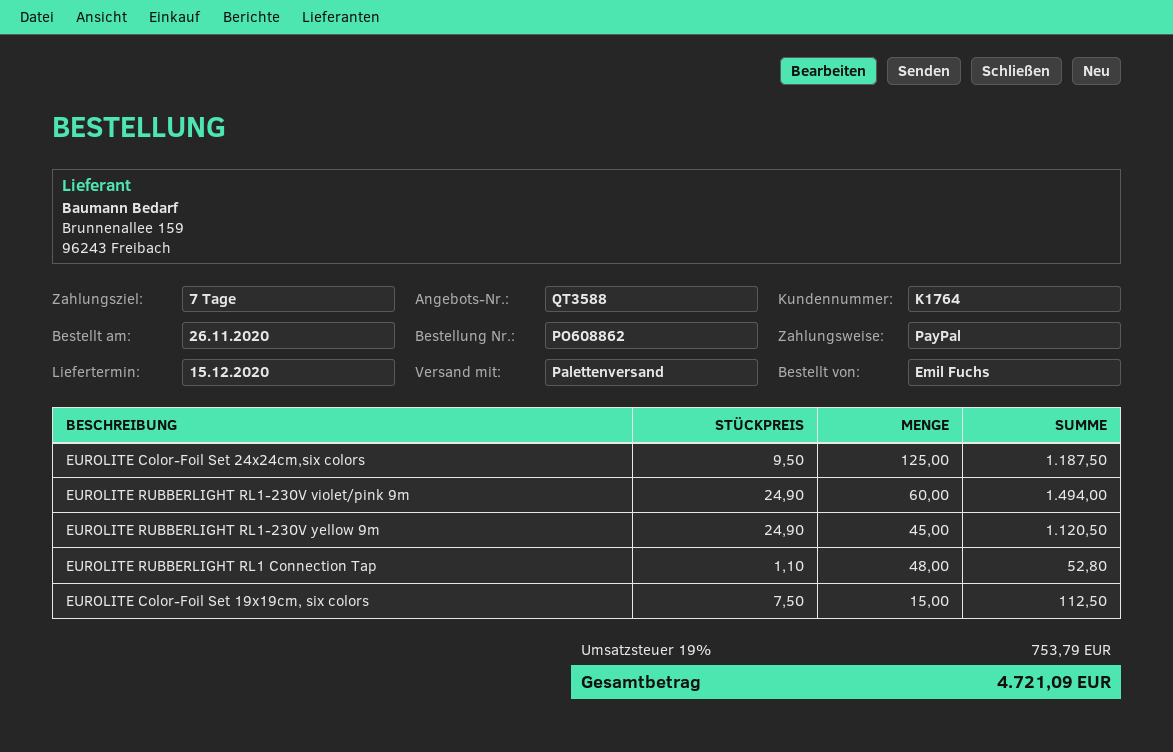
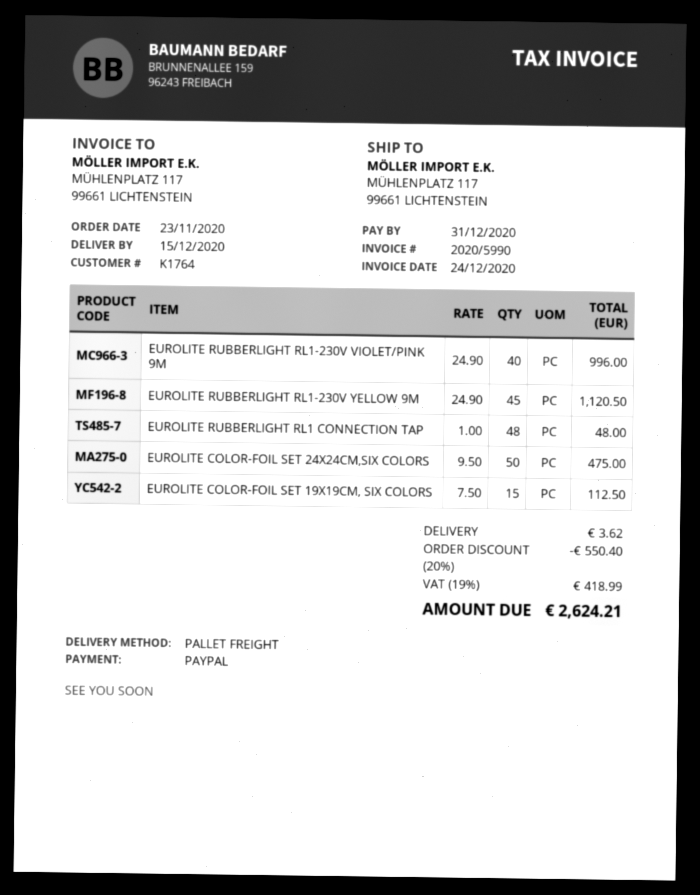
order date: 2020-11-26 -> 2020-11-23
EUROLITE Color-Foil Set 24x24cm,six colors: 125 x 9.50 = 1187.50 -> 50 x 9.50 = 475.00
EUROLITE RUBBERLIGHT RL1-230V violet/pink 9m: 60 x 24.90 = 1494.00 -> 40 x 24.90 = 996.00
EUROLITE RUBBERLIGHT RL1 Connection Tap: 48 x 1.10 = 52.80 -> 48 x 1.00 = 48.00
discount: none -> 20% = 550.40
shipping: none -> 3.62
tax: 19% = 753.79 -> 19% = 418.99
total: 4721.09 -> 2624.21

